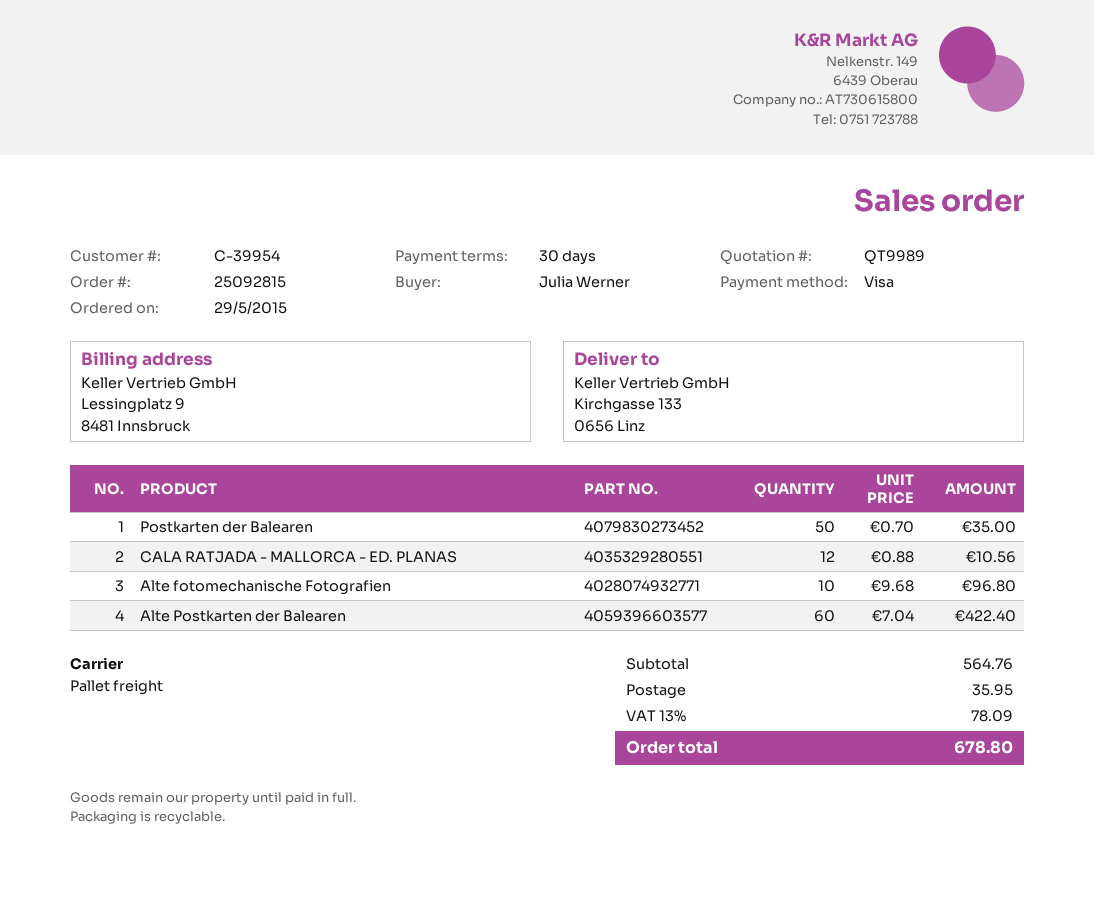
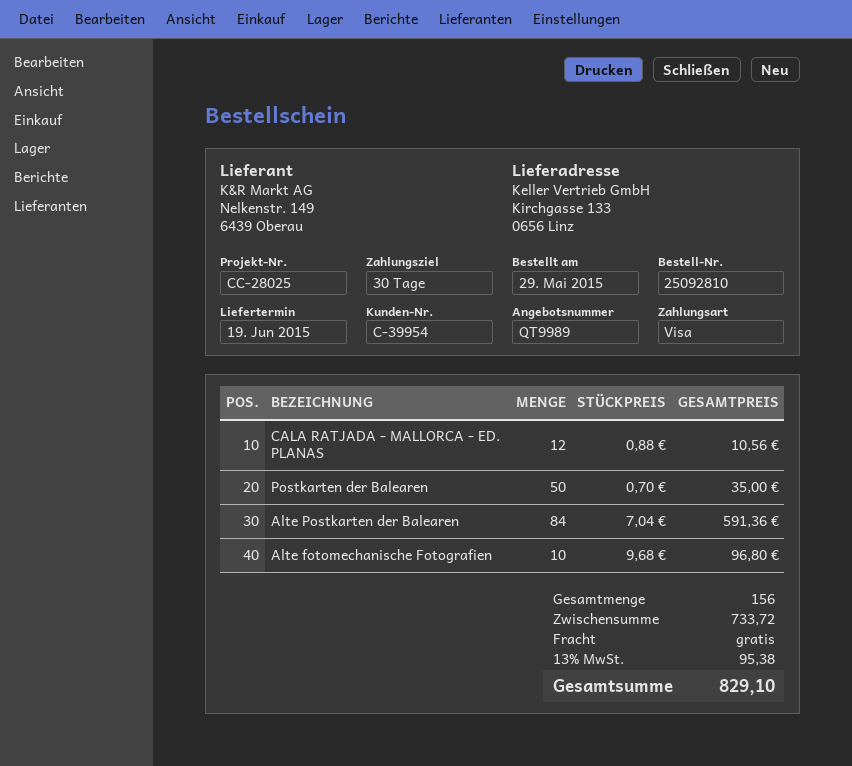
order number: 25092815 -> 25092810
Alte Postkarten der Balearen: 60 x 7.04 = 422.40 -> 84 x 7.04 = 591.36
subtotal: 564.76 -> 733.72
shipping: 35.95 -> 0.00
tax: 13% = 78.09 -> 13% = 95.38
total: 678.80 -> 829.10

